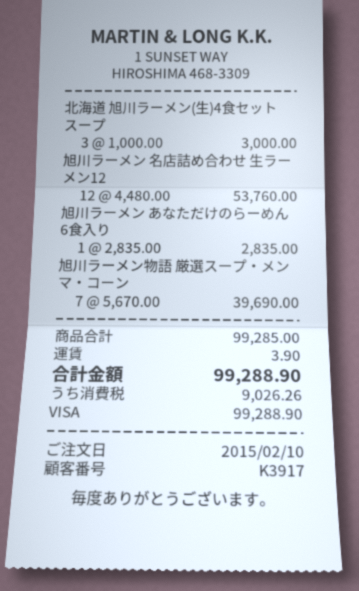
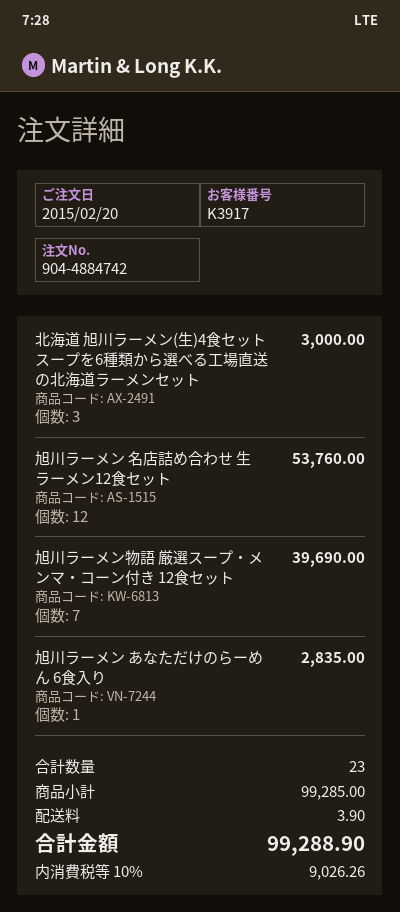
order date: 2015-02-10 -> 2015-02-20

